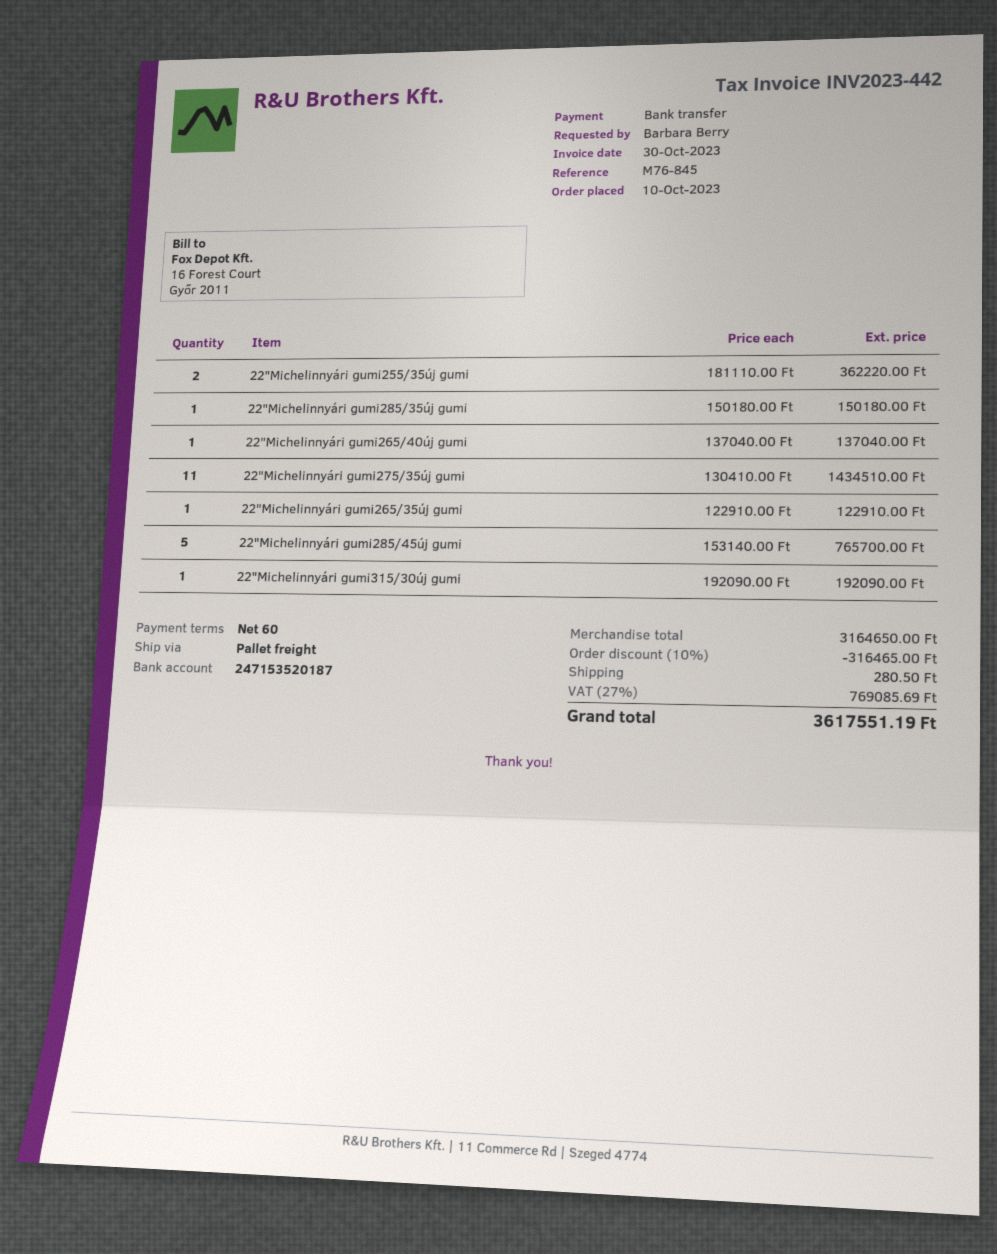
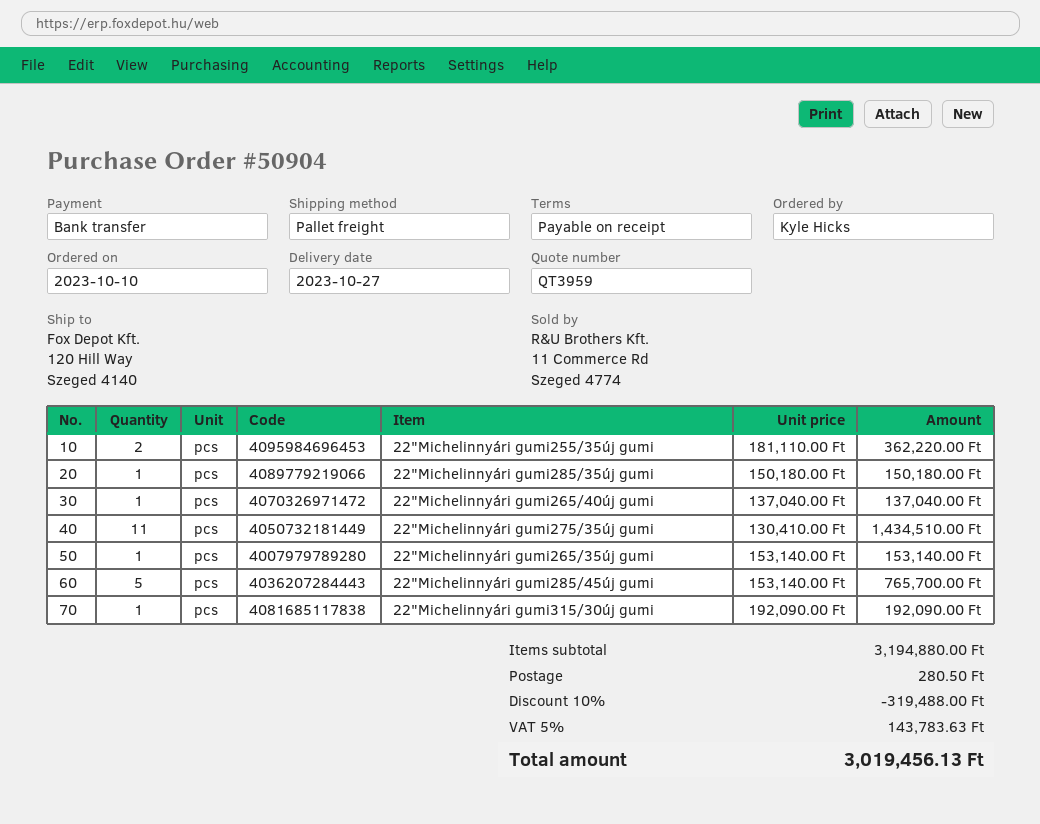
payment terms: 60 days -> on receipt
ordered by: Barbara Berry -> Kyle Hicks
22"Michelinnyári gumi265/35új gumi: 1 x 122910.00 = 122910.00 -> 1 x 153140.00 = 153140.00
subtotal: 3164650.00 -> 3194880.00
discount: 10% = 316465.00 -> 10% = 319488.00
tax: 27% = 769085.69 -> 5% = 143783.63
total: 3617551.19 -> 3019456.13

